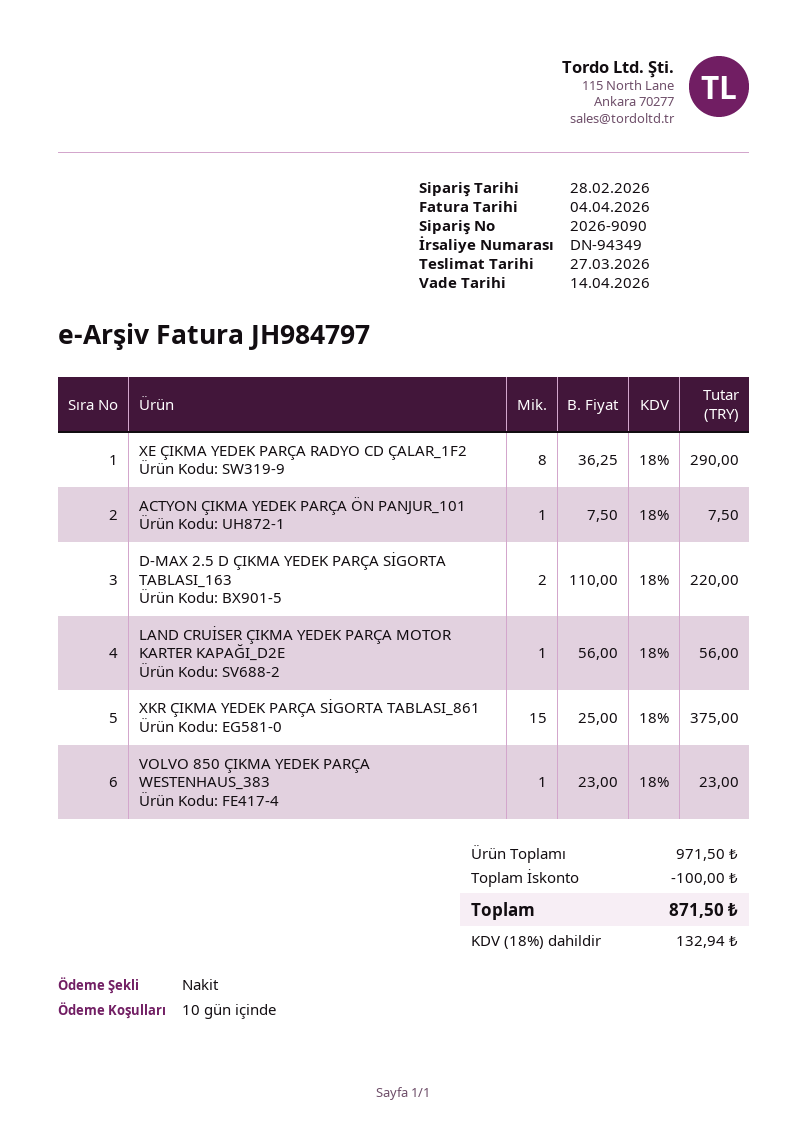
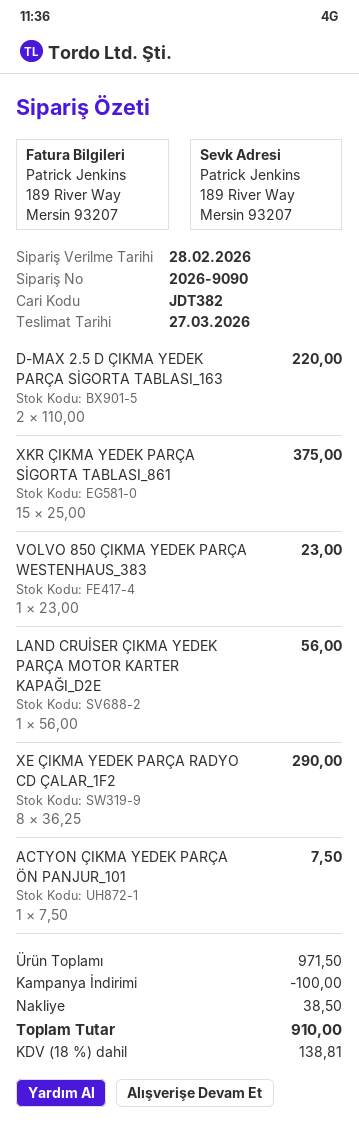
shipping: none -> 38.50
tax: 18% = 132.94 -> 18% = 138.81
total: 871.50 -> 910.00

